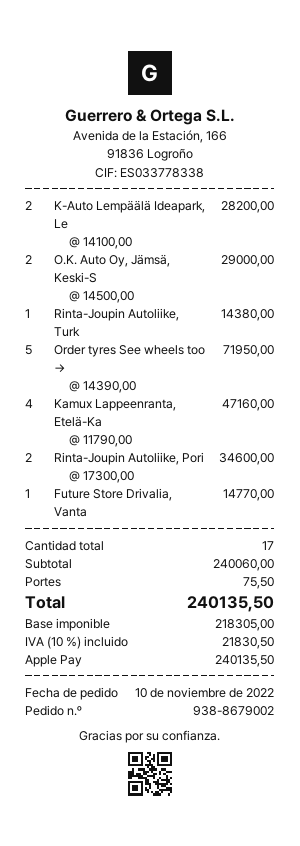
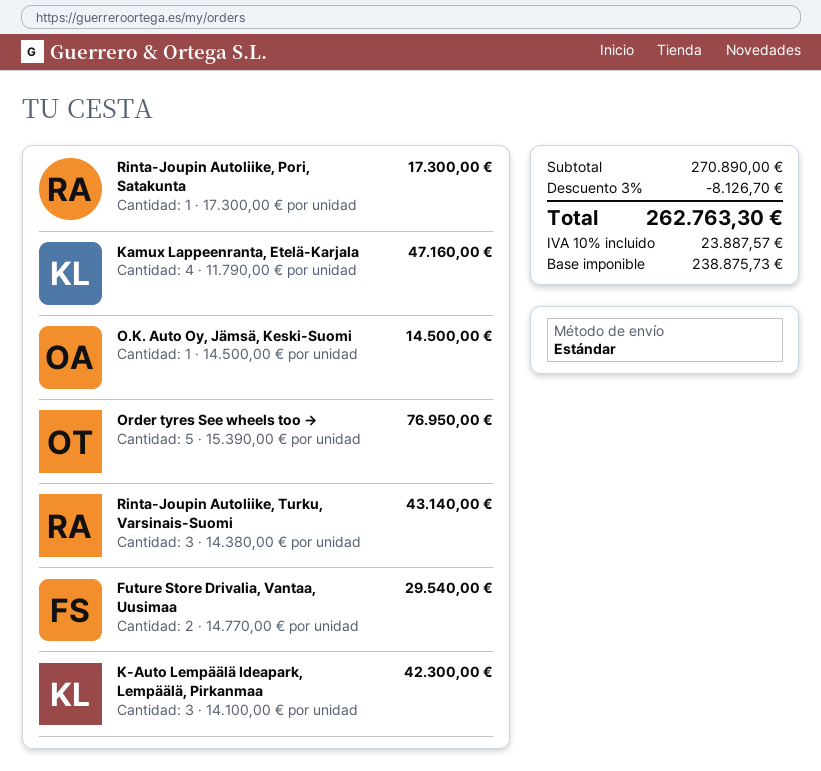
K-Auto Lempäälä Ideapark, Le: 2 x 14100.00 = 28200.00 -> 3 x 14100.00 = 42300.00
O.K. Auto Oy, Jämsä, Keski-S: 2 x 14500.00 = 29000.00 -> 1 x 14500.00 = 14500.00
Rinta-Joupin Autoliike, Turk: 1 x 14380.00 = 14380.00 -> 3 x 14380.00 = 43140.00
Order tyres See wheels too →: 5 x 14390.00 = 71950.00 -> 5 x 15390.00 = 76950.00
Rinta-Joupin Autoliike, Pori: 2 x 17300.00 = 34600.00 -> 1 x 17300.00 = 17300.00
Future Store Drivalia, Vanta: 1 x 14770.00 = 14770.00 -> 2 x 14770.00 = 29540.00
subtotal: 240060.00 -> 270890.00
discount: none -> 3% = 8126.70
shipping: 75.50 -> none
net: 218305.00 -> 238875.73
tax: 10% = 21830.50 -> 10% = 23887.57
total: 240135.50 -> 262763.30

